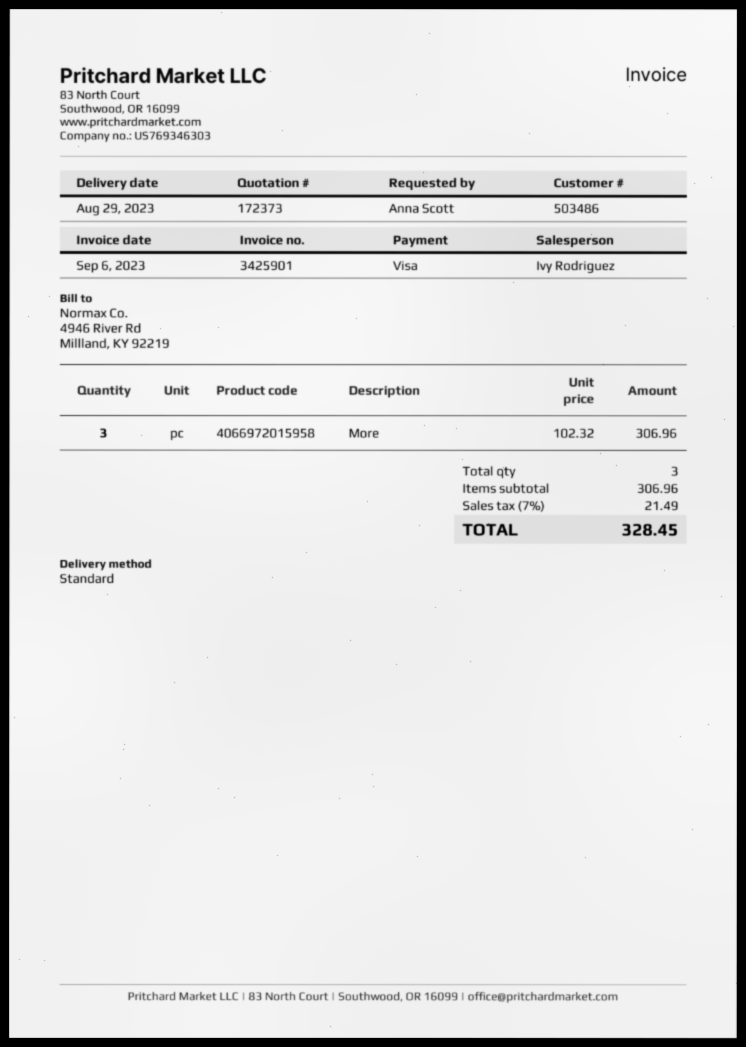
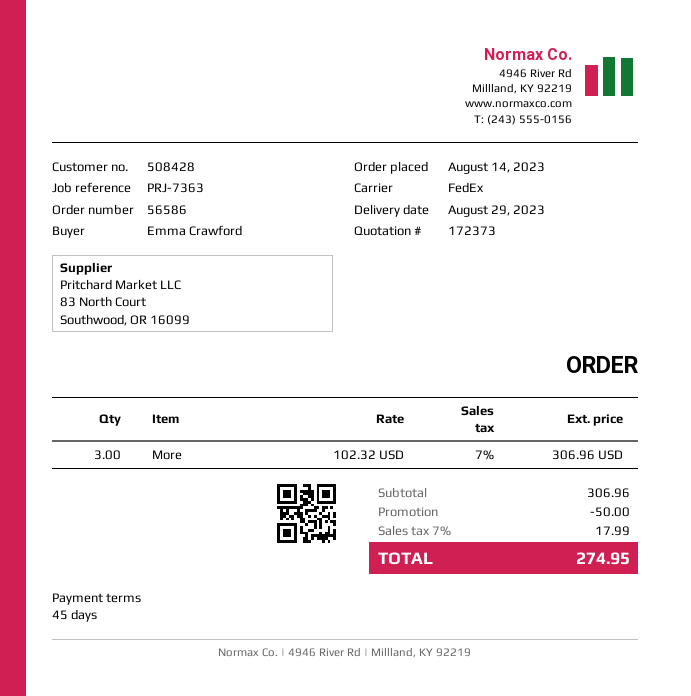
customer number: 503486 -> 508428
ordered by: Anna Scott -> Emma Crawford
shipping method: standard -> FedEx
discount: none -> 50.00
tax: 7% = 21.49 -> 7% = 17.99
total: 328.45 -> 274.95

